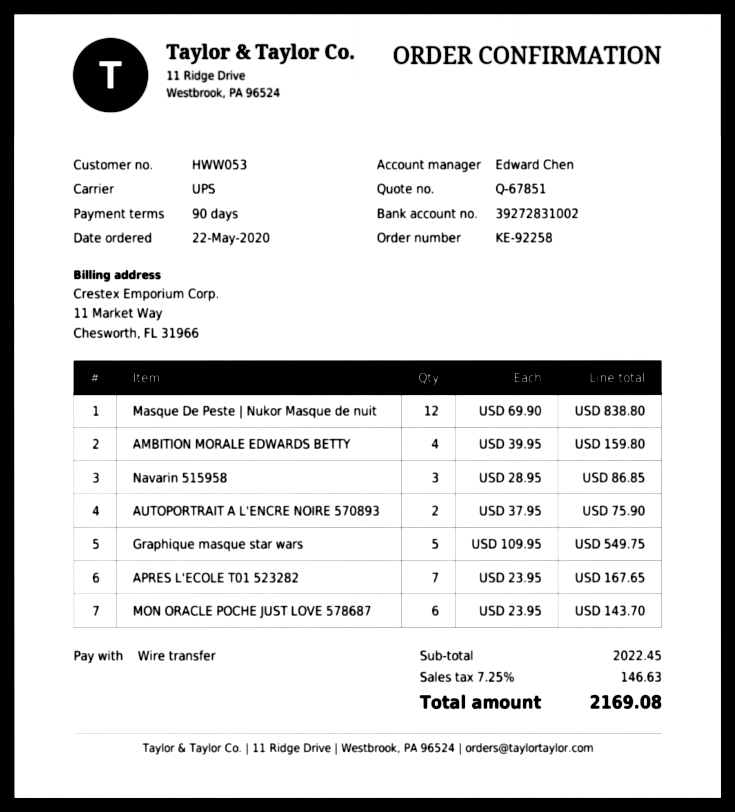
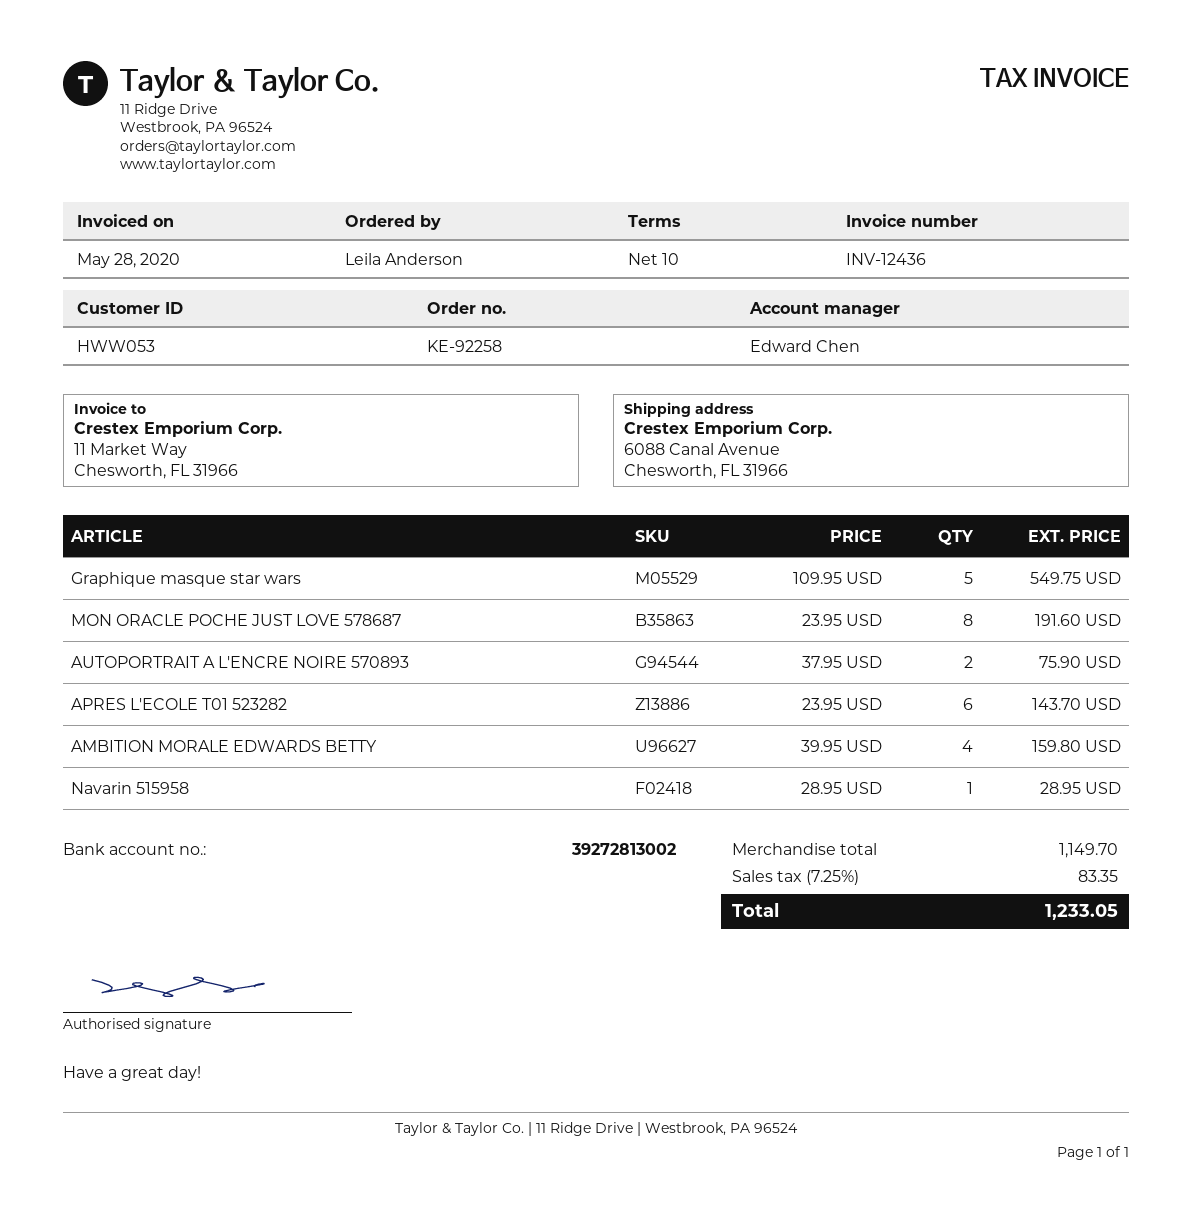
payment terms: 90 days -> 10 days
bank account: 39272831002 -> 39272813002
Masque De Peste | Nukor Masque de nuit: 12 x 69.90 = 838.80 -> none
Navarin 515958: 3 x 28.95 = 86.85 -> 1 x 28.95 = 28.95
APRES L'ECOLE T01 523282: 7 x 23.95 = 167.65 -> 6 x 23.95 = 143.70
MON ORACLE POCHE JUST LOVE 578687: 6 x 23.95 = 143.70 -> 8 x 23.95 = 191.60
subtotal: 2022.45 -> 1149.70
tax: 7.25% = 146.63 -> 7.25% = 83.35
total: 2169.08 -> 1233.05

